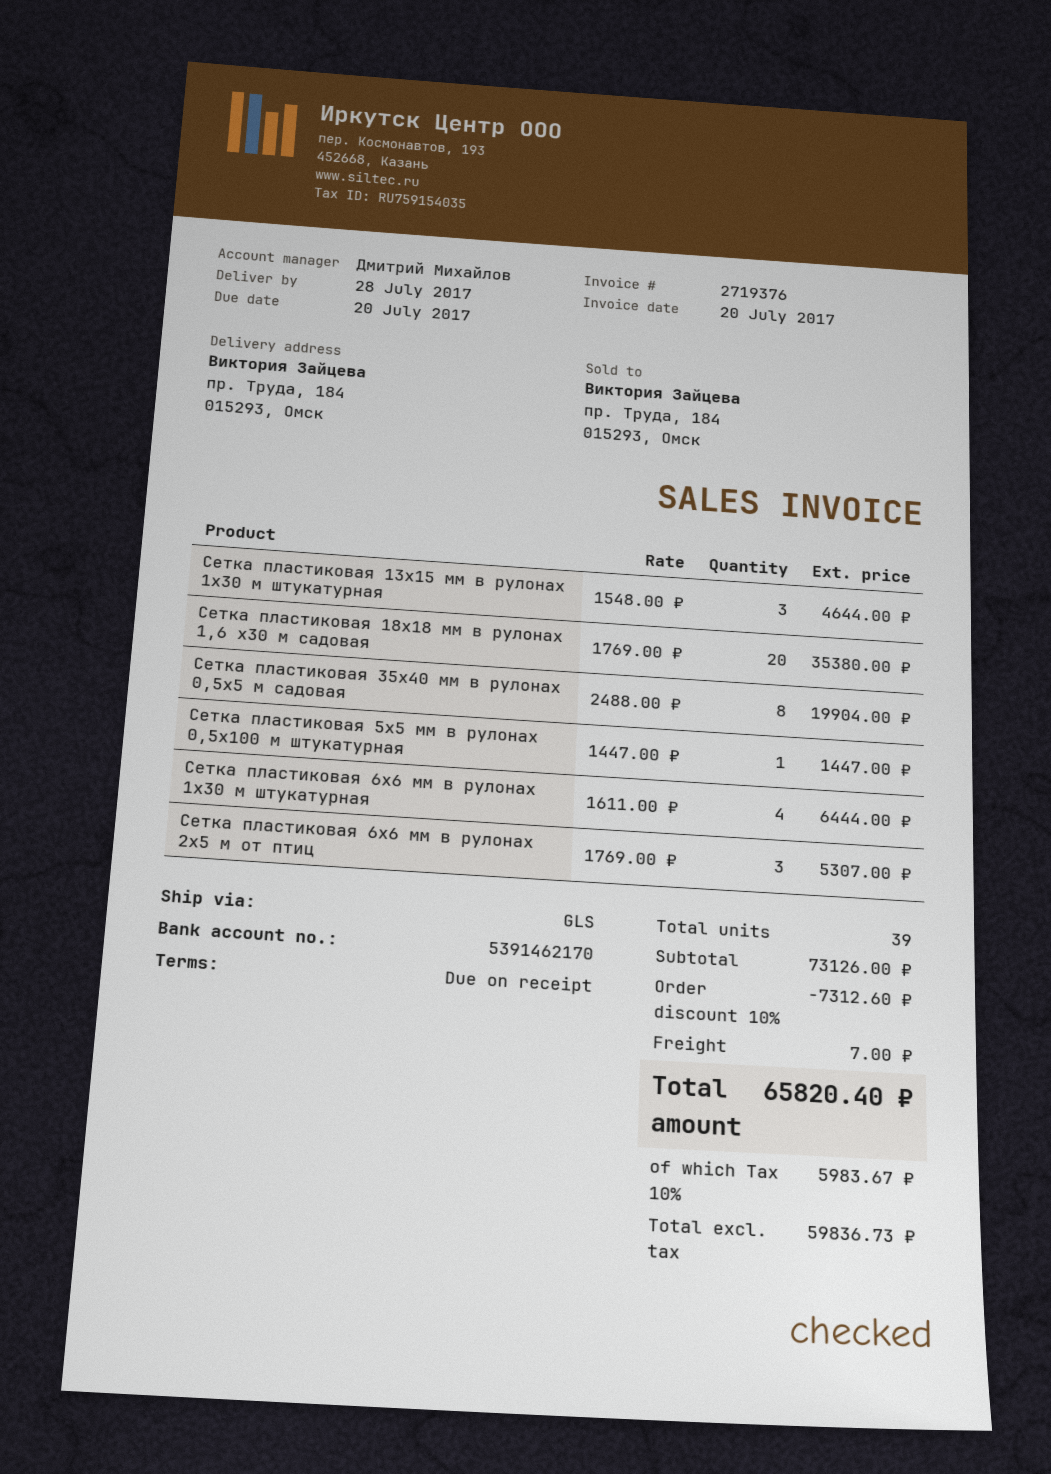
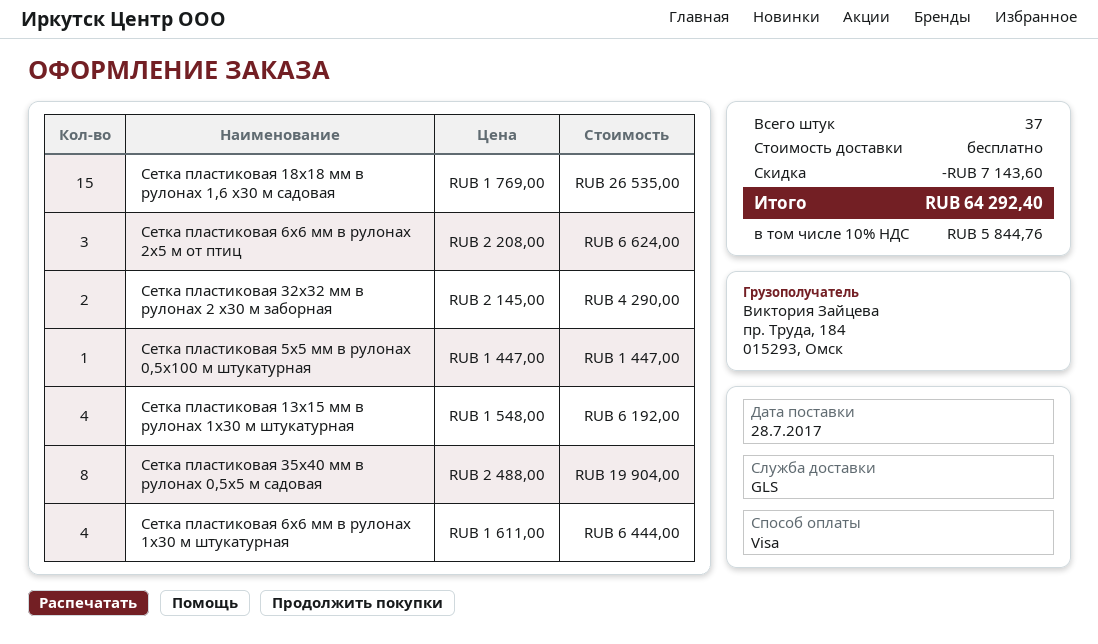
Сетка пластиковая 13х15 мм в рулонах 1х30 м штукатурная: 3 x 1548.00 = 4644.00 -> 4 x 1548.00 = 6192.00
Сетка пластиковая 18х18 мм в рулонах 1,6 х30 м садовая: 20 x 1769.00 = 35380.00 -> 15 x 1769.00 = 26535.00
Сетка пластиковая 6х6 мм в рулонах 2х5 м от птиц: 3 x 1769.00 = 5307.00 -> 3 x 2208.00 = 6624.00
Сетка пластиковая 32х32 мм в рулонах 2 х30 м заборная: none -> 2 x 2145.00 = 4290.00
total quantity: 39 -> 37
discount: 7312.60 -> 7143.60
shipping: 7.00 -> 0.00
tax: 10% = 5983.67 -> 10% = 5844.76
total: 65820.40 -> 64292.40

